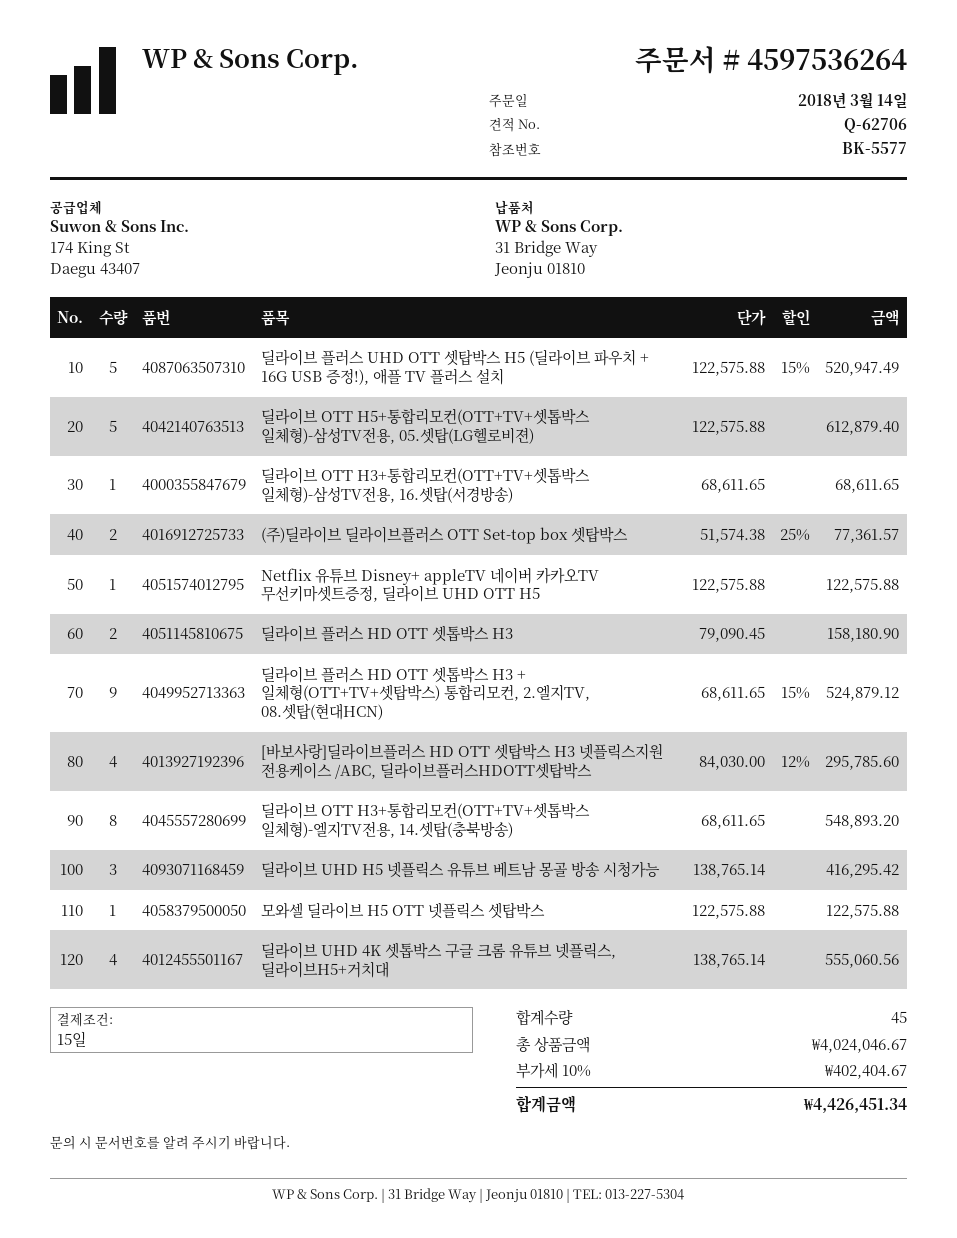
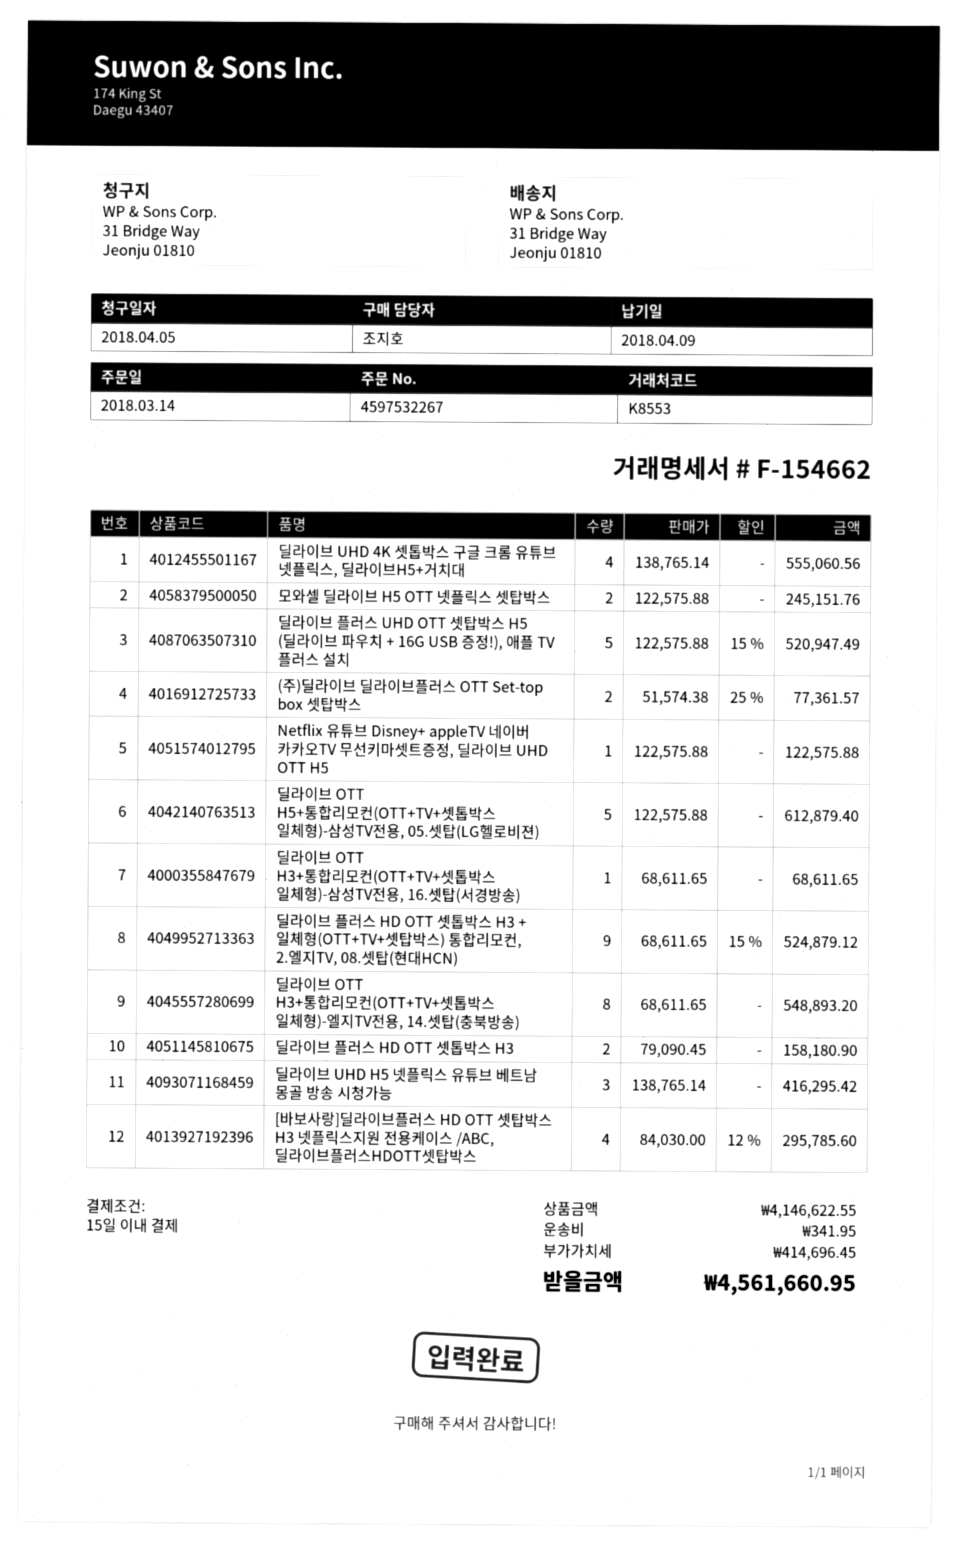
order number: 4597536264 -> 4597532267
모와셀 딜라이브 H5 OTT 넷플릭스 셋탑박스: 1 x 122575.88 = 122575.88 -> 2 x 122575.88 = 245151.76
subtotal: 4024046.67 -> 4146622.55
shipping: none -> 341.95
tax: 402404.67 -> 414696.45
total: 4426451.34 -> 4561660.95

